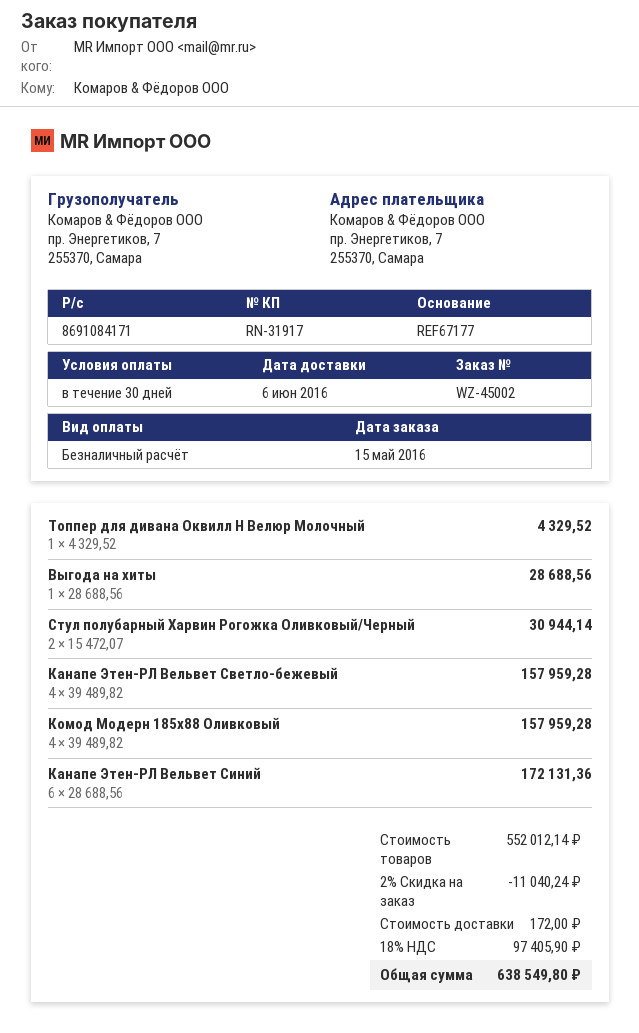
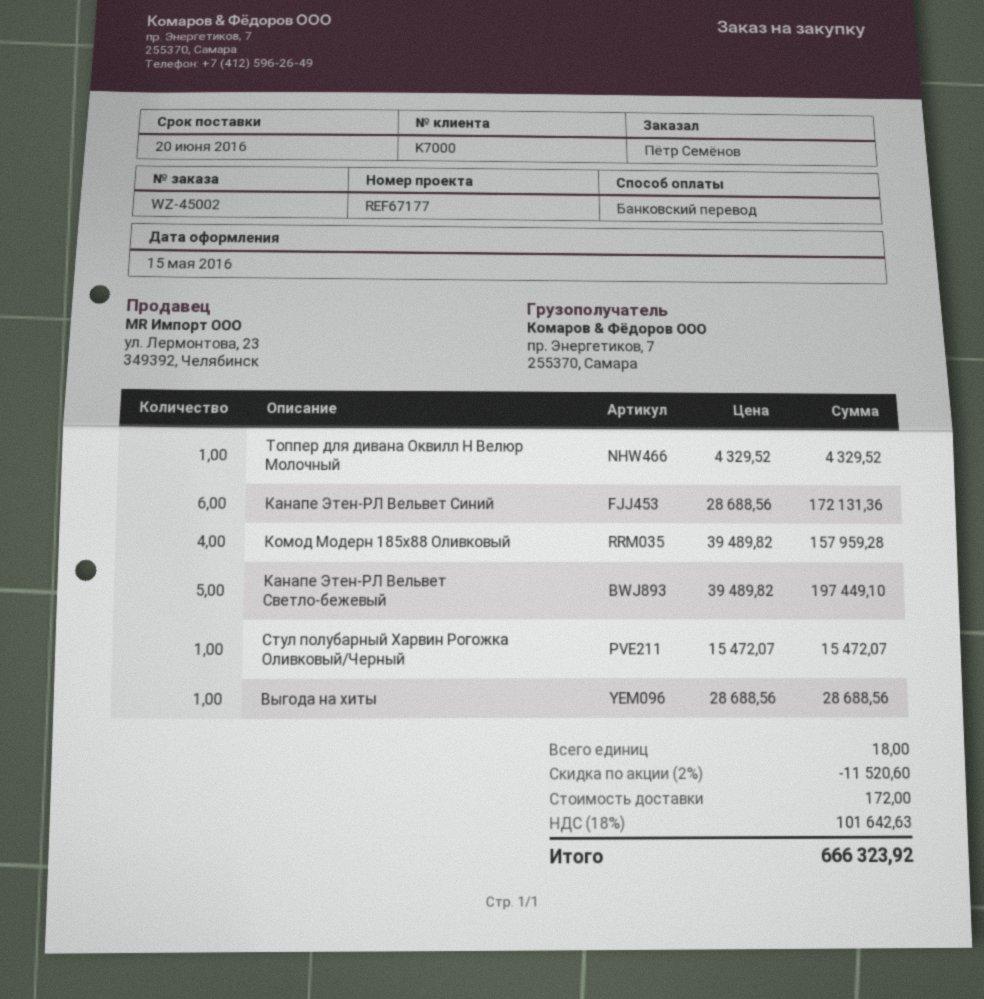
delivery date: 2016-06-06 -> 2016-06-20
Стул полубарный Харвин Рогожка Оливковый/Черный: 2 x 15472.07 = 30944.14 -> 1 x 15472.07 = 15472.07
Канапе Этен-РЛ Вельвет Светло-бежевый: 4 x 39489.82 = 157959.28 -> 5 x 39489.82 = 197449.10
discount: 2% = 11040.24 -> 2% = 11520.60
tax: 18% = 97405.90 -> 18% = 101642.63
total: 638549.80 -> 666323.92

